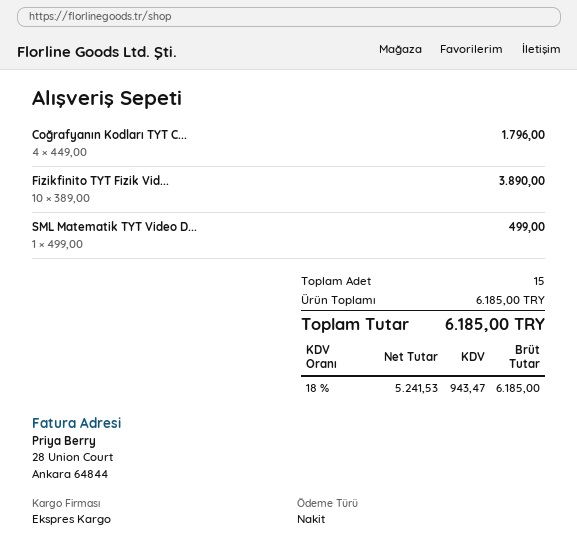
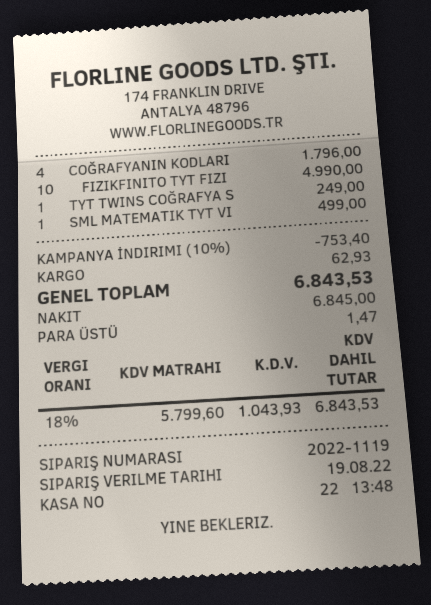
Fizikfinito TYT Fizik Vid...: 10 for 3890.00 -> 10 for 4990.00
TYT TWINS COĞRAFYA S: none -> 1 for 249.00
discount: none -> 10% = 753.40
shipping: none -> 62.93
net: 5241.53 -> 5799.60
tax: 18% = 943.47 -> 18% = 1043.93
total: 6185.00 -> 6843.53

